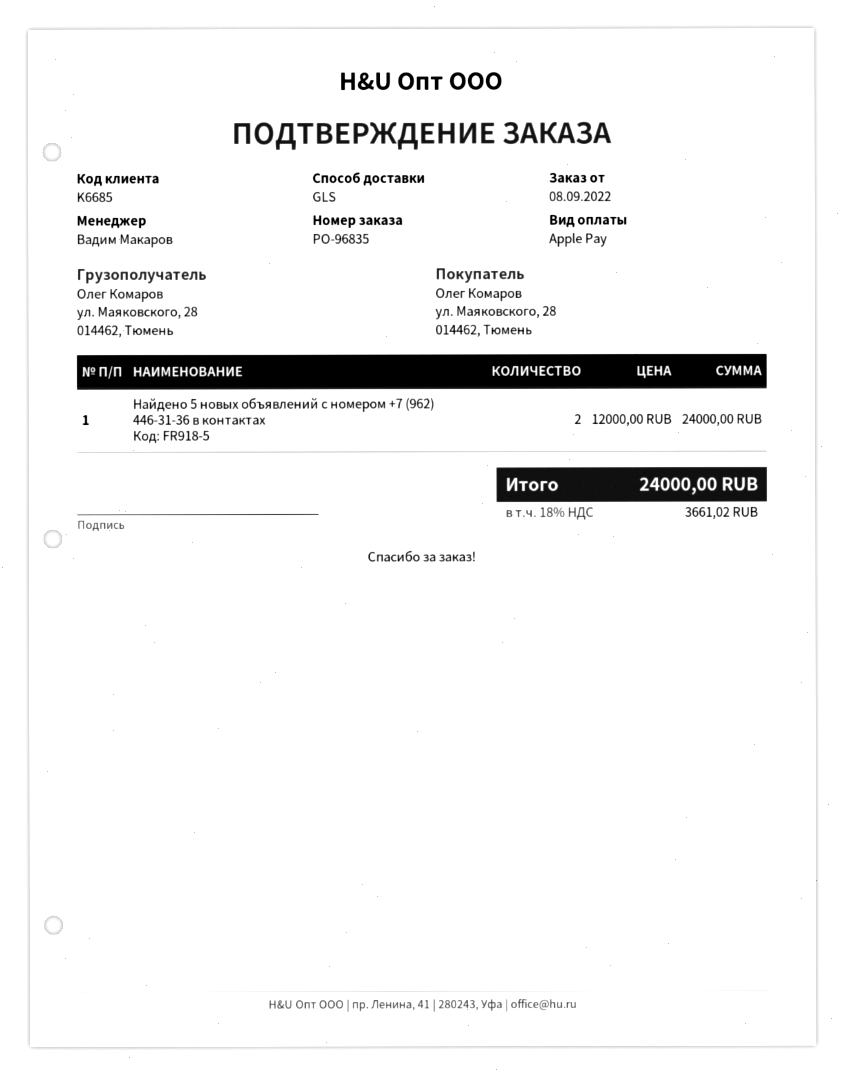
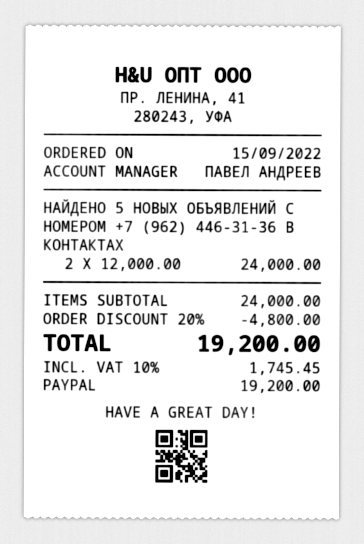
order date: 2022-09-08 -> 2022-09-15
sales rep: Вадим Макаров -> ПАВЕЛ АНДРЕЕВ
payment method: Apple Pay -> PayPal
discount: none -> 20% = 4800.00
tax: 18% = 3661.02 -> 10% = 1745.45
total: 24000.00 -> 19200.00

